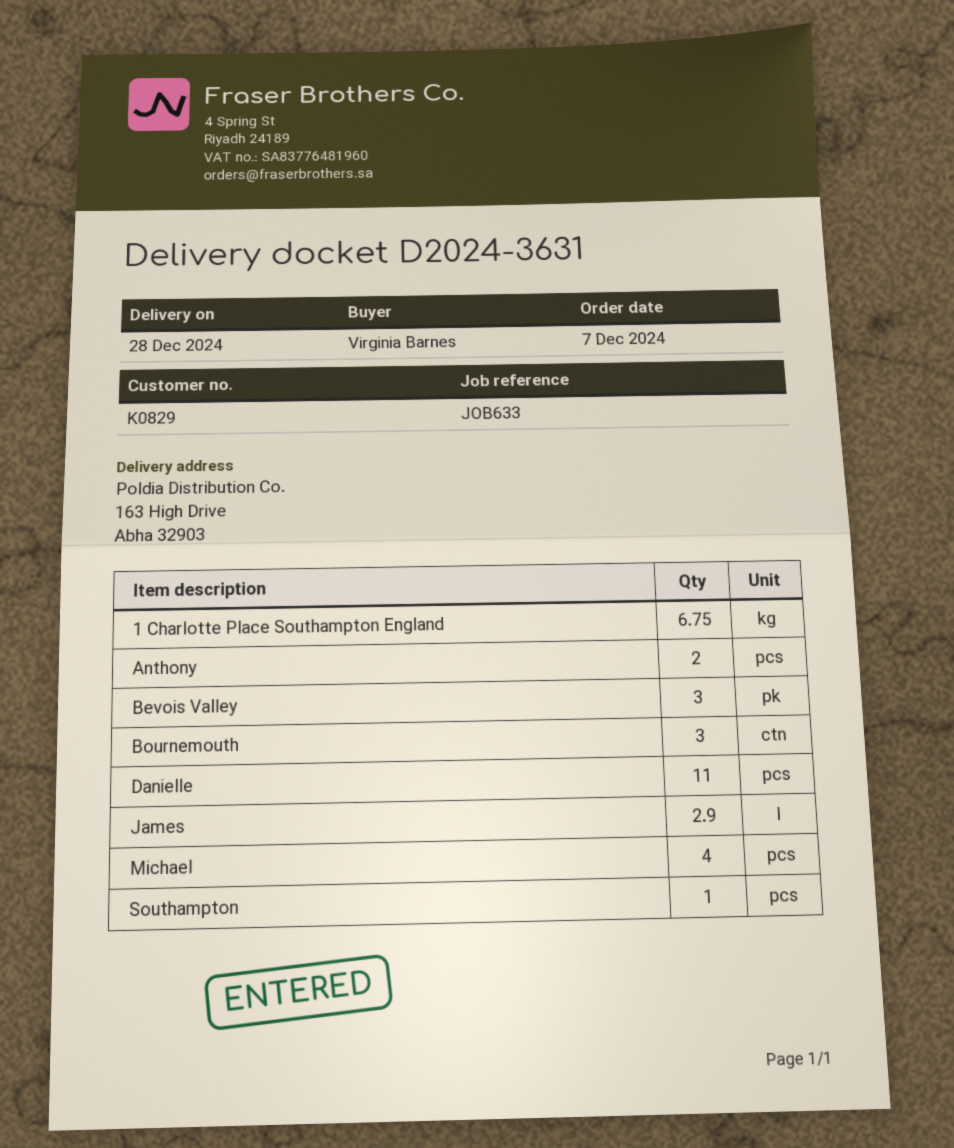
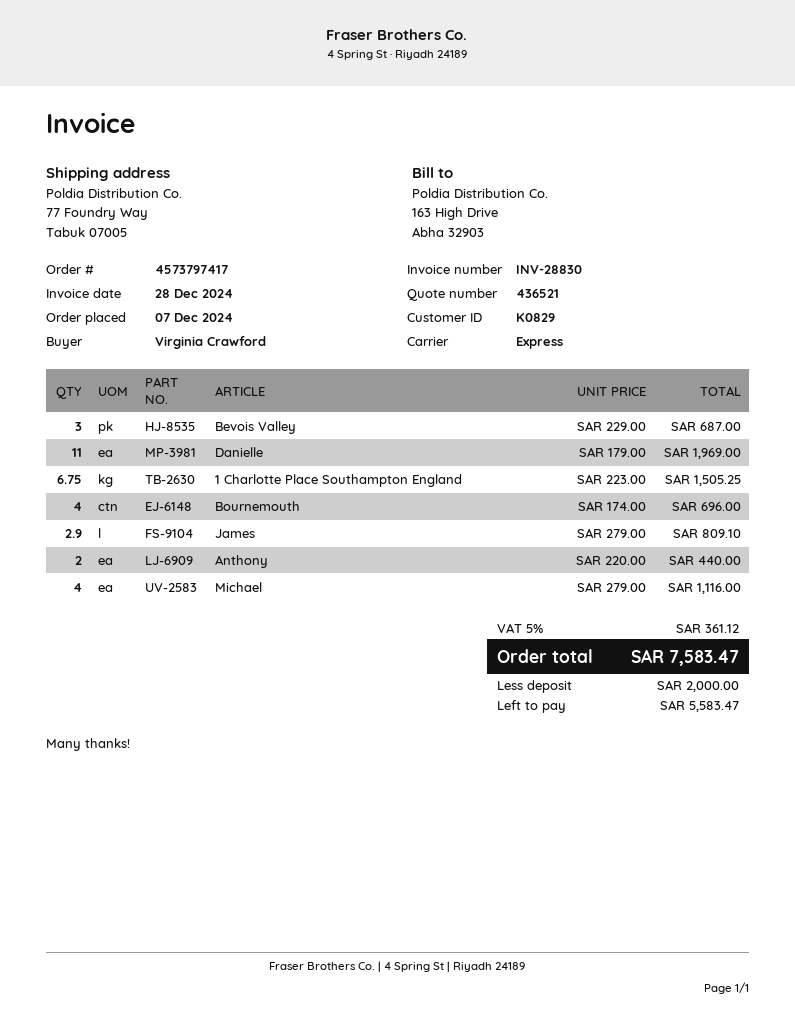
ordered by: Virginia Barnes -> Virginia Crawford
ship to: 163 High Drive, Abha 32903 -> 77 Foundry Way, Tabuk 07005
Bournemouth: 3 -> 4
Southampton: 1 -> none

